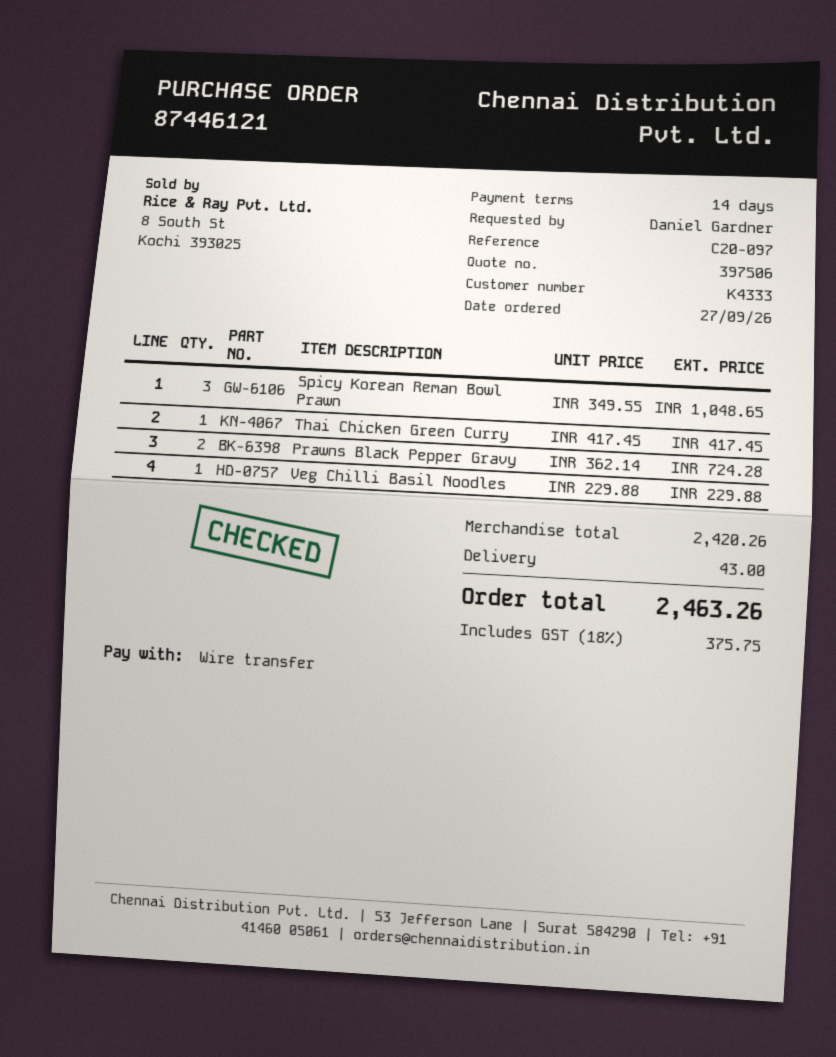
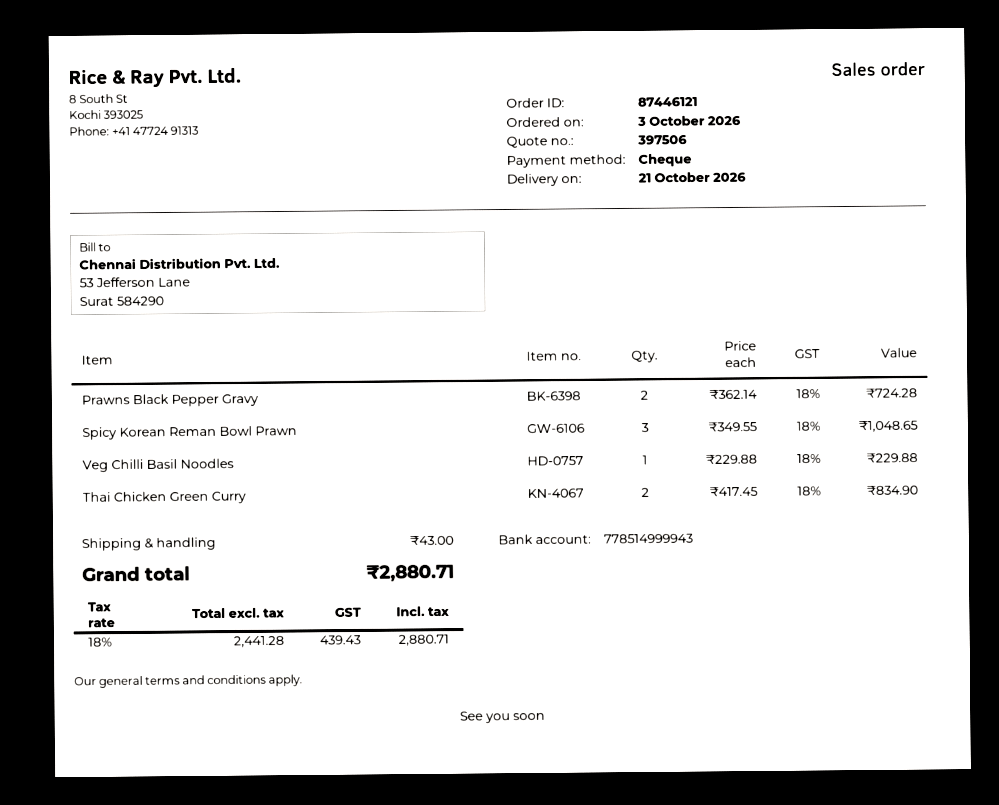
order date: 2026-09-27 -> 2026-10-03
payment method: bank transfer -> cheque
Thai Chicken Green Curry: 1 x 417.45 = 417.45 -> 2 x 417.45 = 834.90
tax: 18% = 375.75 -> 18% = 439.43
total: 2463.26 -> 2880.71

